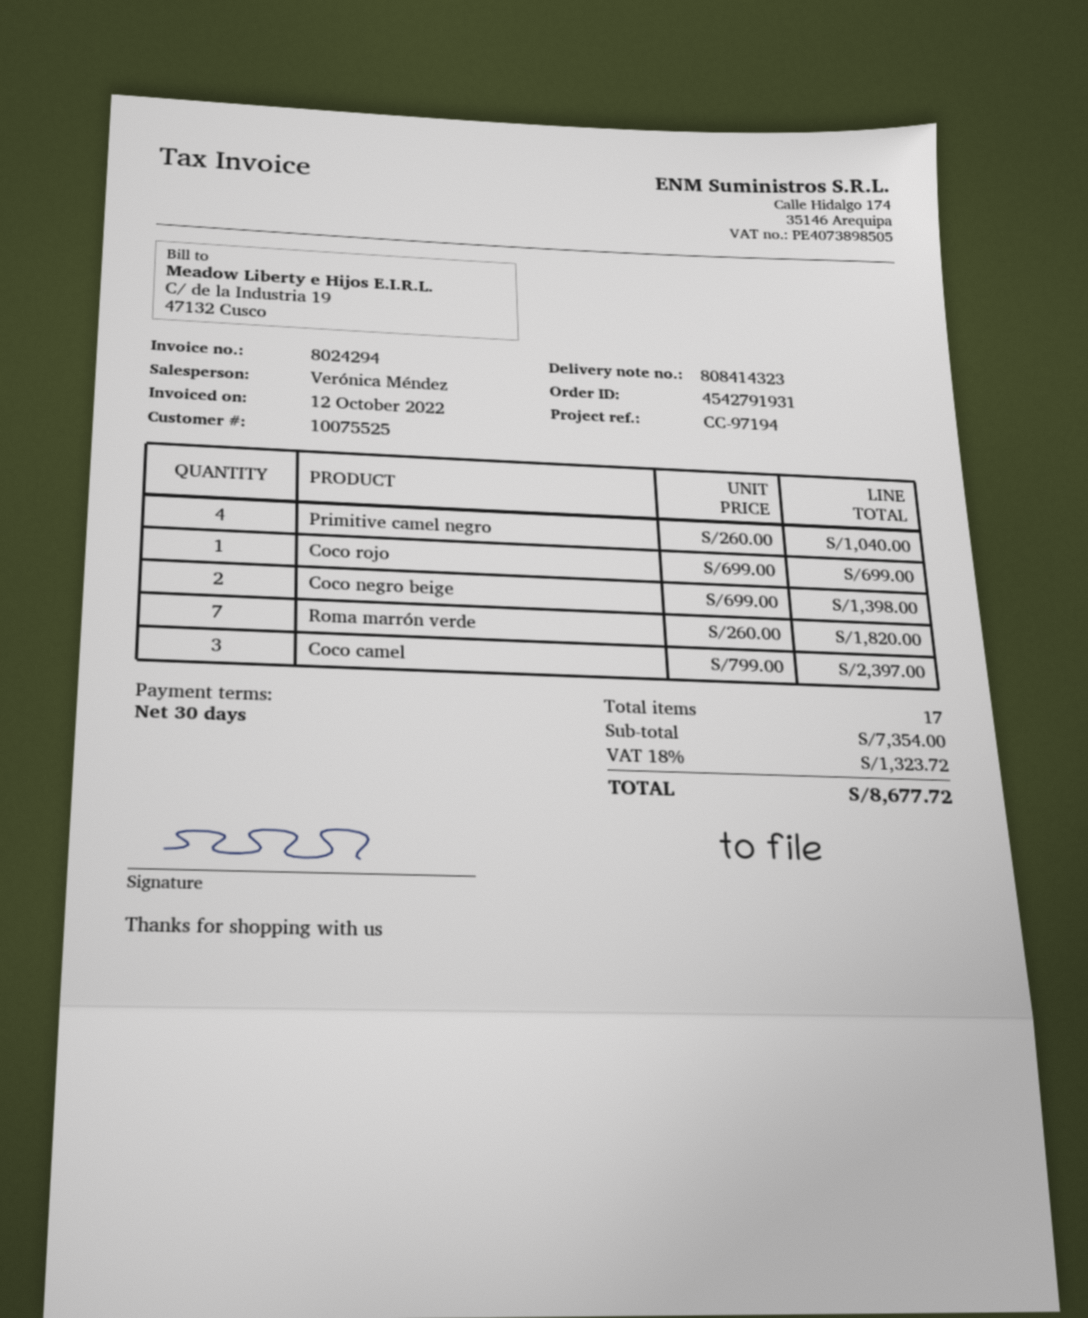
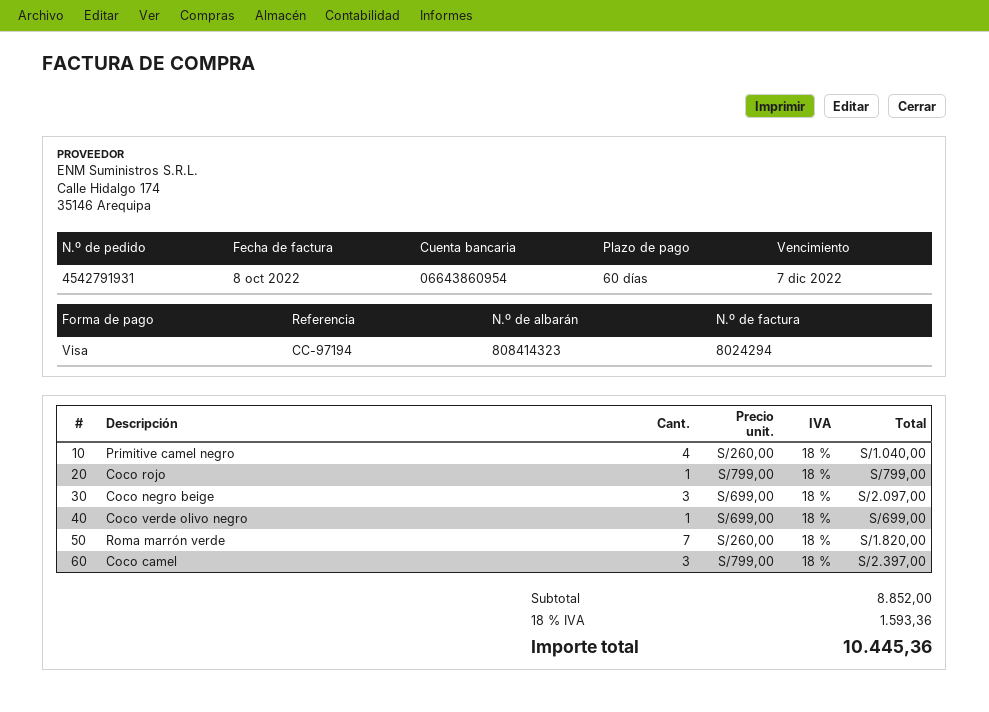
invoice date: 2022-10-12 -> 2022-10-08
payment terms: 30 days -> 60 days
Coco rojo: 1 x 699.00 = 699.00 -> 1 x 799.00 = 799.00
Coco negro beige: 2 x 699.00 = 1398.00 -> 3 x 699.00 = 2097.00
Coco verde olivo negro: none -> 1 x 699.00 = 699.00
subtotal: 7354.00 -> 8852.00
tax: 18% = 1323.72 -> 18% = 1593.36
total: 8677.72 -> 10445.36

